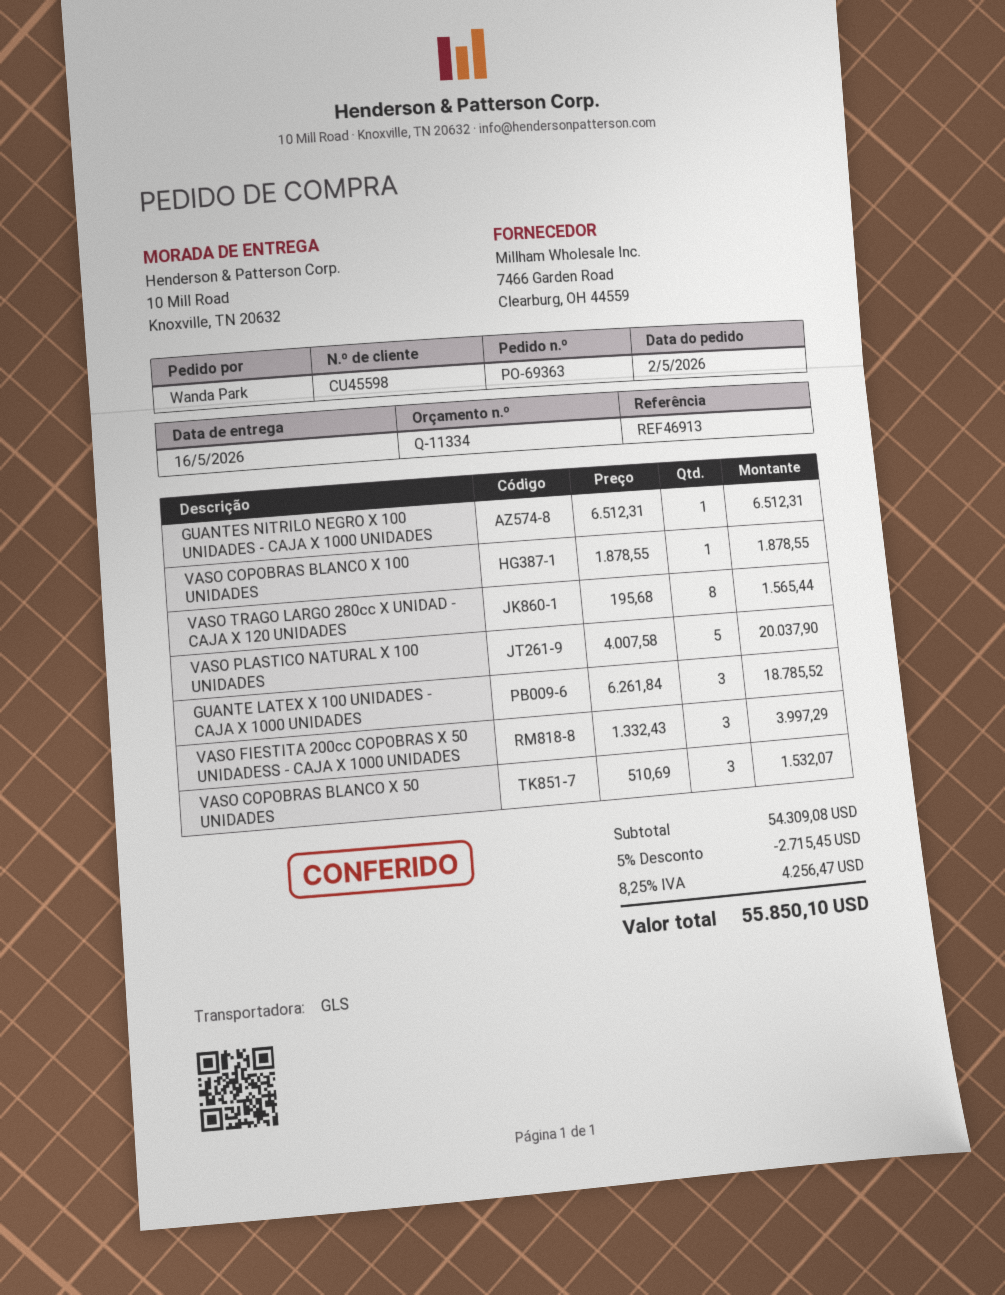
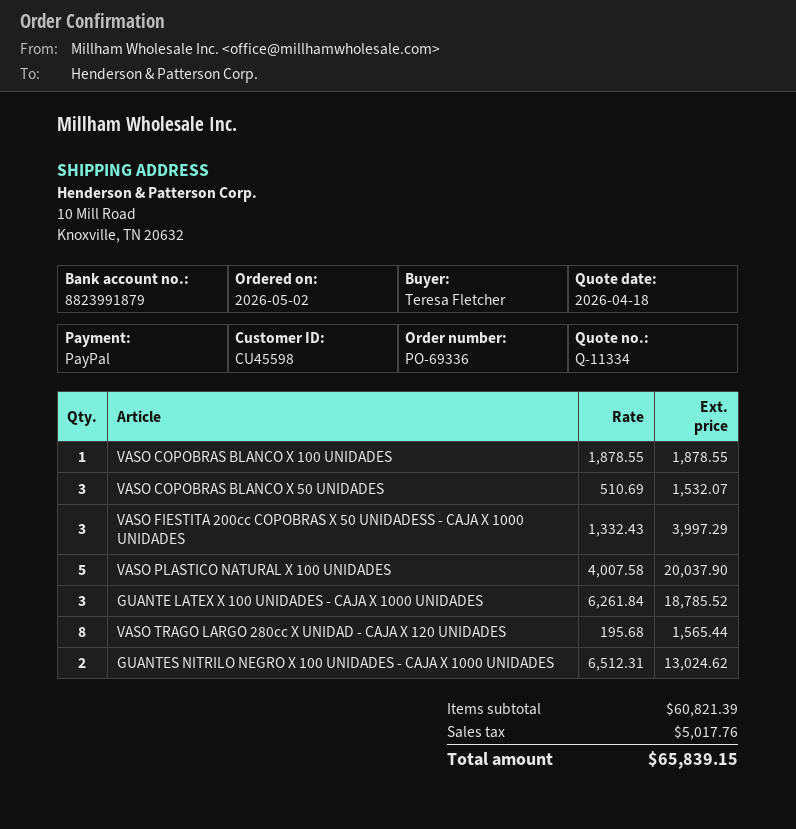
order number: PO-69363 -> PO-69336
ordered by: Wanda Park -> Teresa Fletcher
GUANTES NITRILO NEGRO X 100 UNIDADES - CAJA X 1000 UNIDADES: 1 x 6512.31 = 6512.31 -> 2 x 6512.31 = 13024.62
subtotal: 54309.08 -> 60821.39
discount: 5% = 2715.45 -> none
tax: 4256.47 -> 5017.76
total: 55850.10 -> 65839.15

